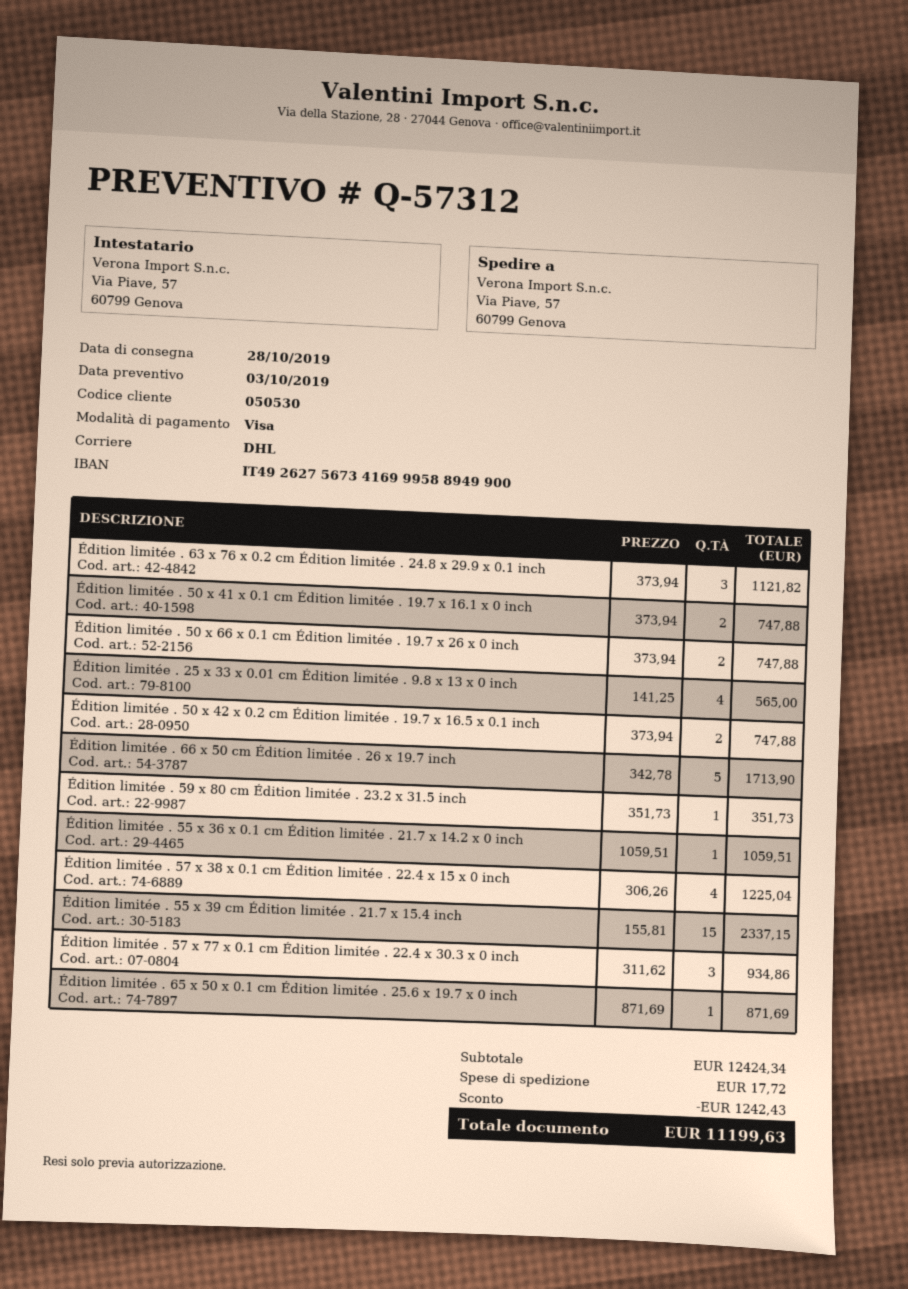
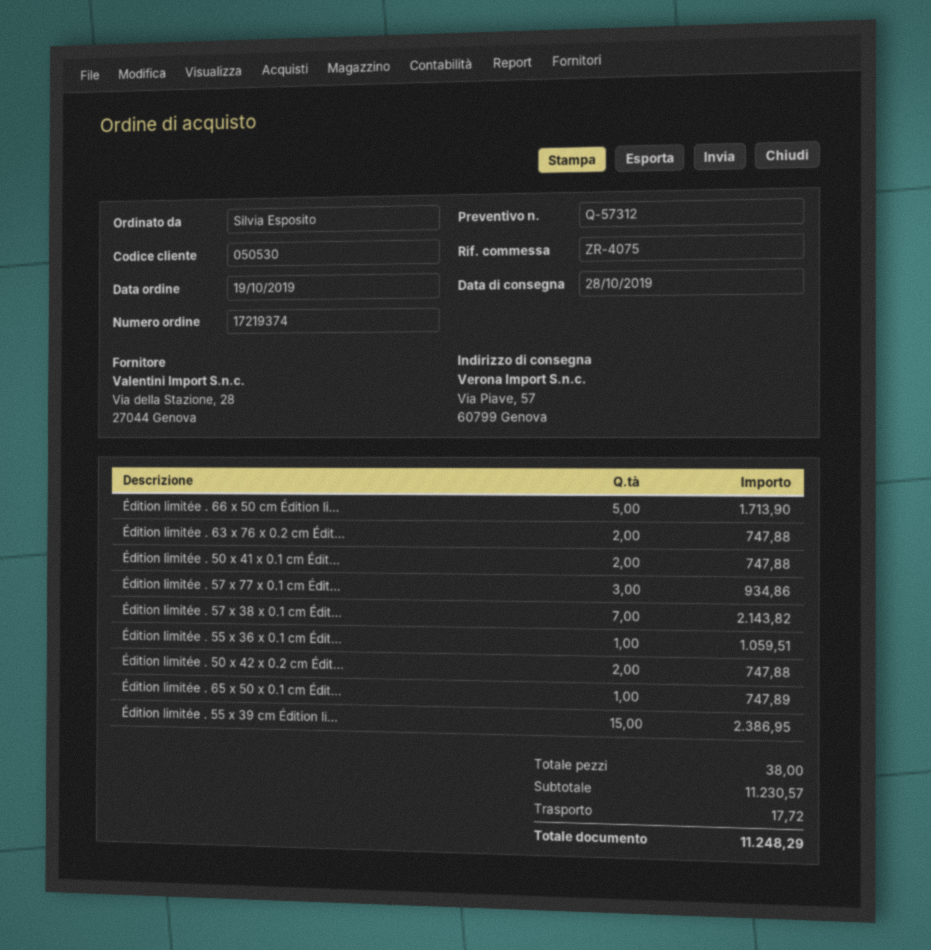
Édition limitée . 63 x 76 x 0.2 cm Édition limitée . 24.8 x 29.9 x 0.1 inch: 3 for 1121.82 -> 2 for 747.88
Édition limitée . 50 x 66 x 0.1 cm Édition limitée . 19.7 x 26 x 0 inch: 2 for 747.88 -> none
Édition limitée . 25 x 33 x 0.01 cm Édition limitée . 9.8 x 13 x 0 inch: 4 for 565.00 -> none
Édition limitée . 59 x 80 cm Édition limitée . 23.2 x 31.5 inch: 1 for 351.73 -> none
Édition limitée . 57 x 38 x 0.1 cm Édition limitée . 22.4 x 15 x 0 inch: 4 for 1225.04 -> 7 for 2143.82
Édition limitée . 55 x 39 cm Édition limitée . 21.7 x 15.4 inch: 15 for 2337.15 -> 15 for 2386.95
Édition limitée . 65 x 50 x 0.1 cm Édition limitée . 25.6 x 19.7 x 0 inch: 1 for 871.69 -> 1 for 747.89
subtotal: 12424.34 -> 11230.57
discount: 1242.43 -> none
total: 11199.63 -> 11248.29

